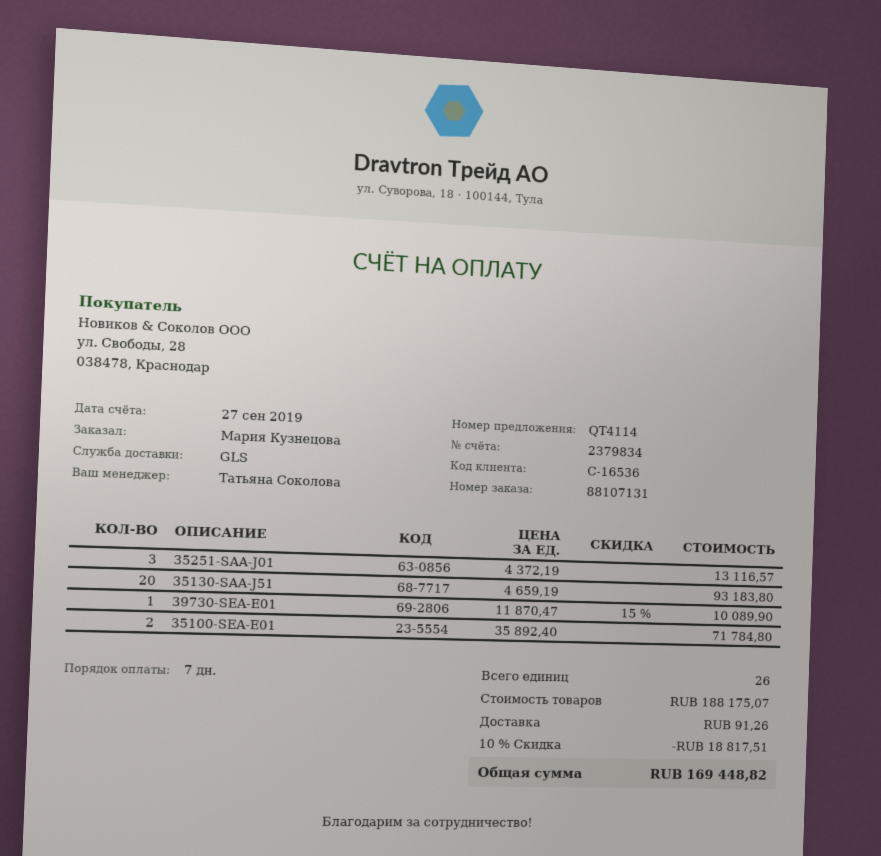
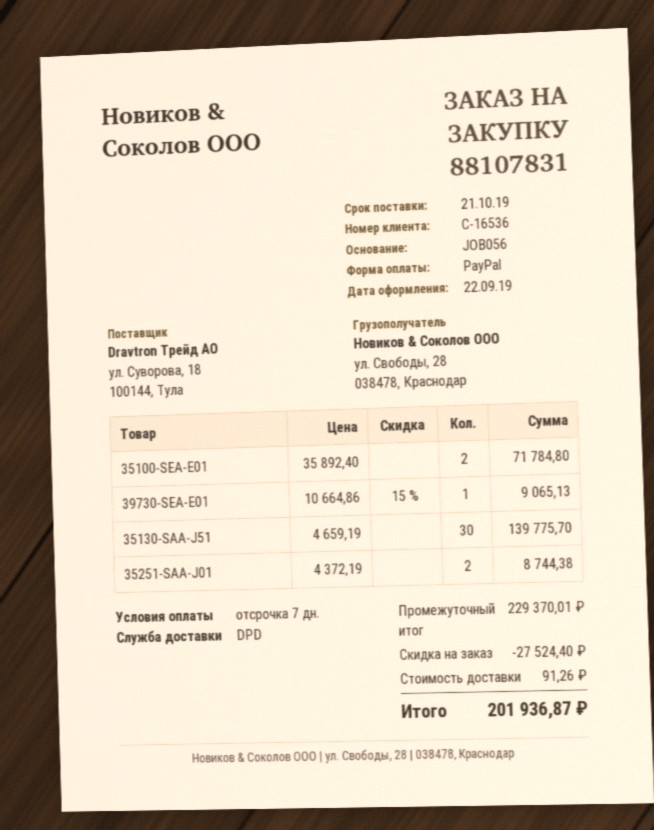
order number: 88107131 -> 88107831
shipping method: GLS -> DPD
35251-SAA-J01: 3 x 4372.19 = 13116.57 -> 2 x 4372.19 = 8744.38
35130-SAA-J51: 20 x 4659.19 = 93183.80 -> 30 x 4659.19 = 139775.70
39730-SEA-E01: 1 x 11870.47 - 15% = 10089.90 -> 1 x 10664.86 - 15% = 9065.13
subtotal: 188175.07 -> 229370.01
discount: 18817.51 -> 27524.40
total: 169448.82 -> 201936.87

